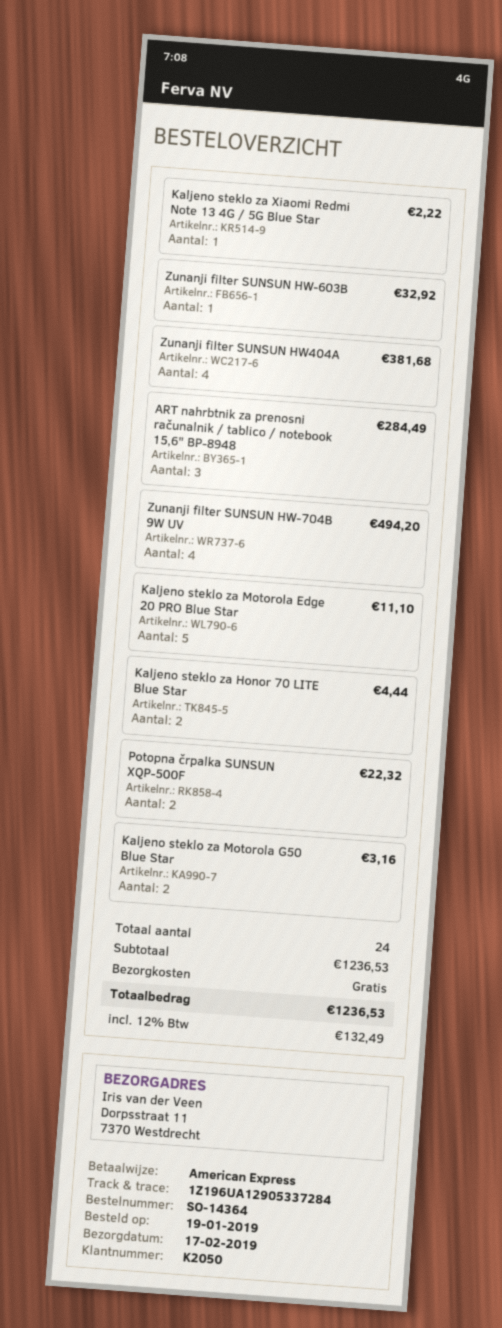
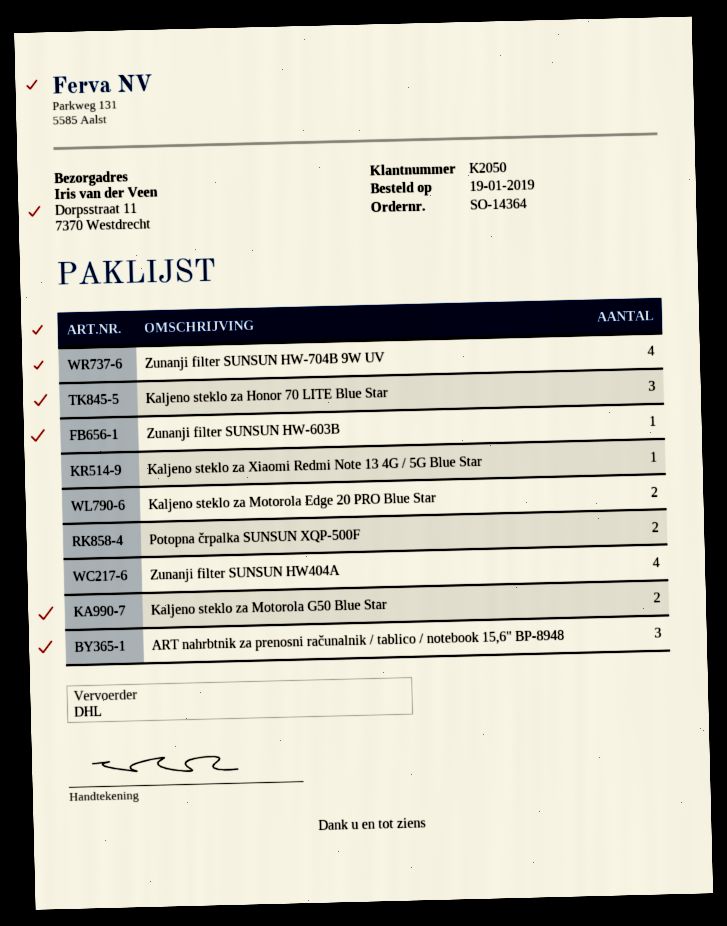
Kaljeno steklo za Motorola Edge 20 PRO Blue Star: 5 -> 2
Kaljeno steklo za Honor 70 LITE Blue Star: 2 -> 3

